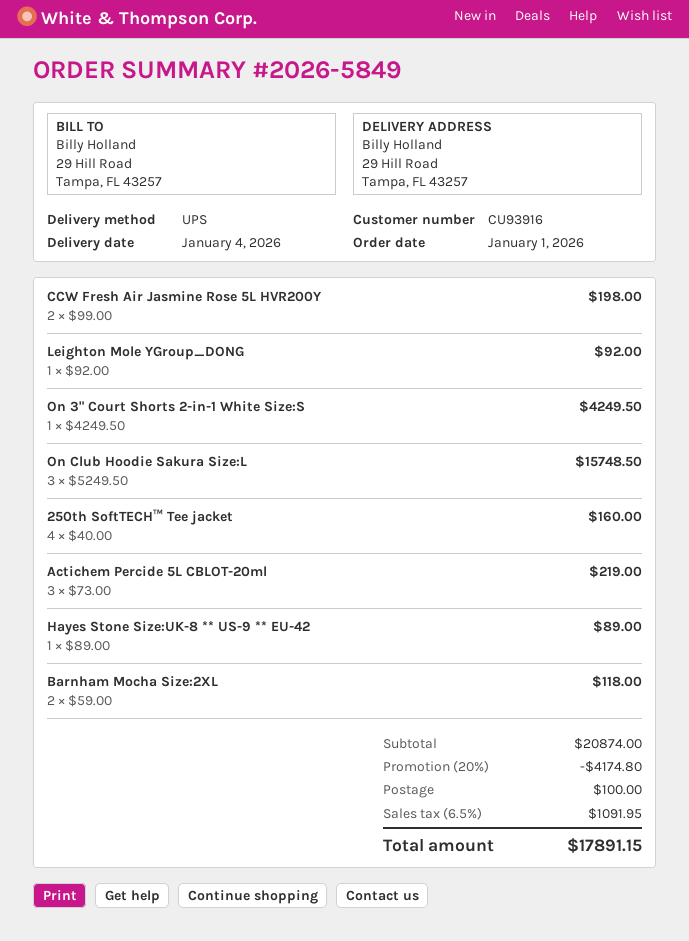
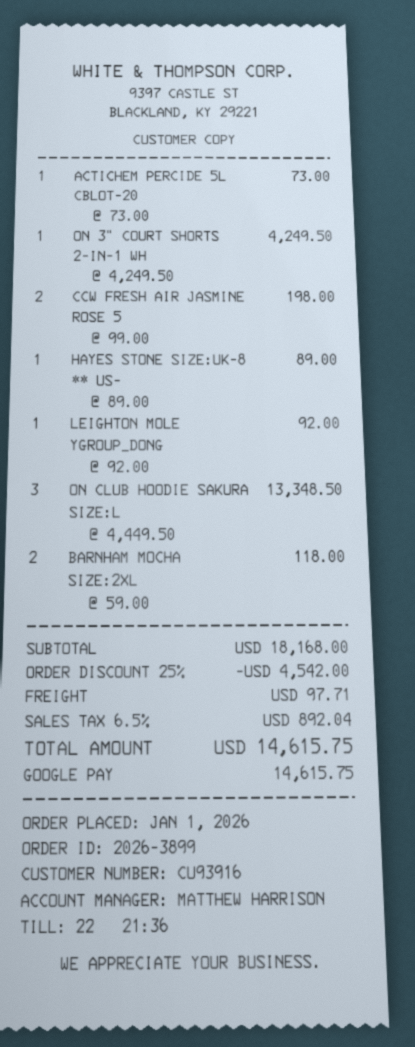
order number: 2026-5849 -> 2026-3899
On Club Hoodie Sakura Size:L: 3 x 5249.50 = 15748.50 -> 3 x 4449.50 = 13348.50
250th SoftTECH™ Tee jacket: 4 x 40.00 = 160.00 -> none
Actichem Percide 5L CBLOT-20ml: 3 x 73.00 = 219.00 -> 1 x 73.00 = 73.00
subtotal: 20874.00 -> 18168.00
discount: 20% = 4174.80 -> 25% = 4542.00
shipping: 100.00 -> 97.71
tax: 6.5% = 1091.95 -> 6.5% = 892.04
total: 17891.15 -> 14615.75

